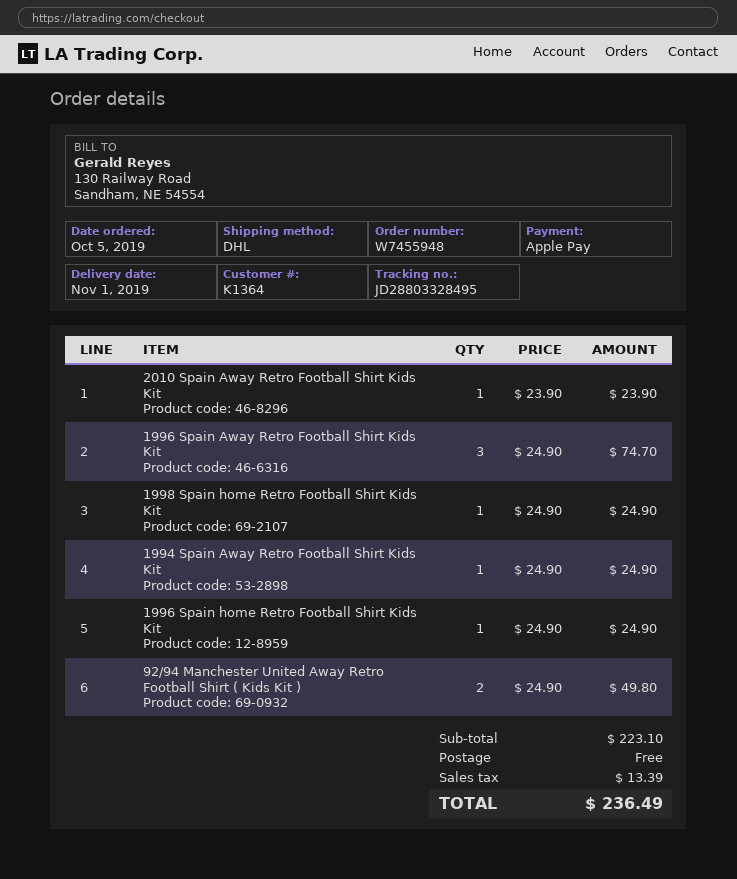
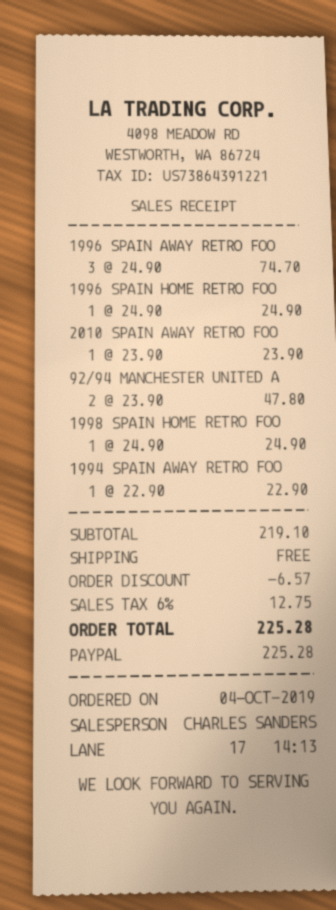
order date: 2019-10-05 -> 2019-10-04
payment method: Apple Pay -> PayPal
1994 Spain Away Retro Football Shirt Kids Kit: 1 x 24.90 = 24.90 -> 1 x 22.90 = 22.90
92/94 Manchester United Away Retro Football Shirt ( Kids Kit ): 2 x 24.90 = 49.80 -> 2 x 23.90 = 47.80
subtotal: 223.10 -> 219.10
discount: none -> 6.57
tax: 13.39 -> 12.75
total: 236.49 -> 225.28

